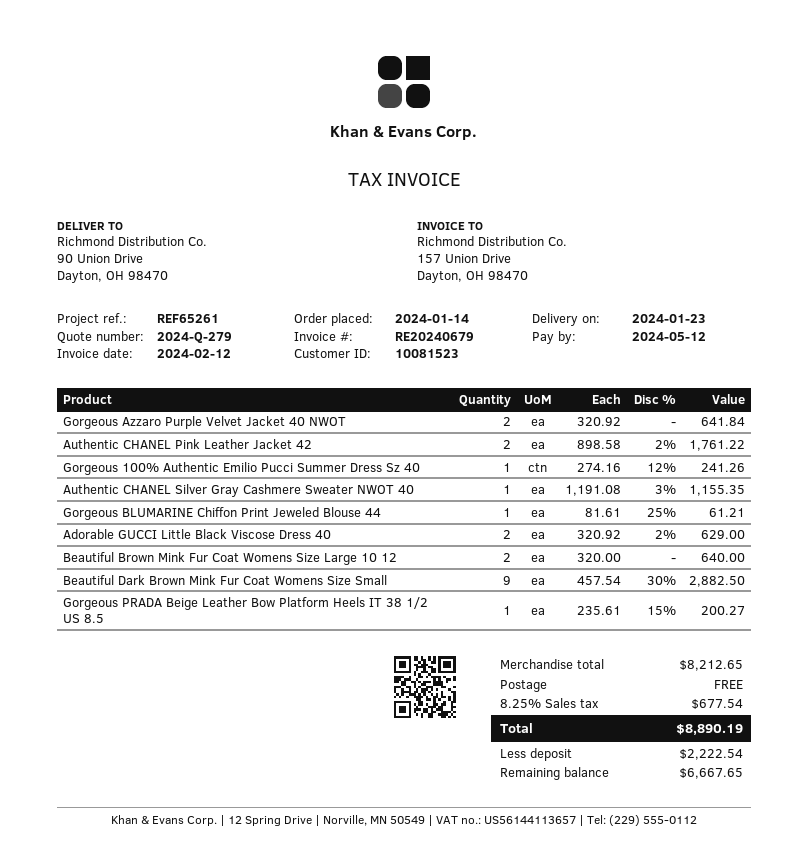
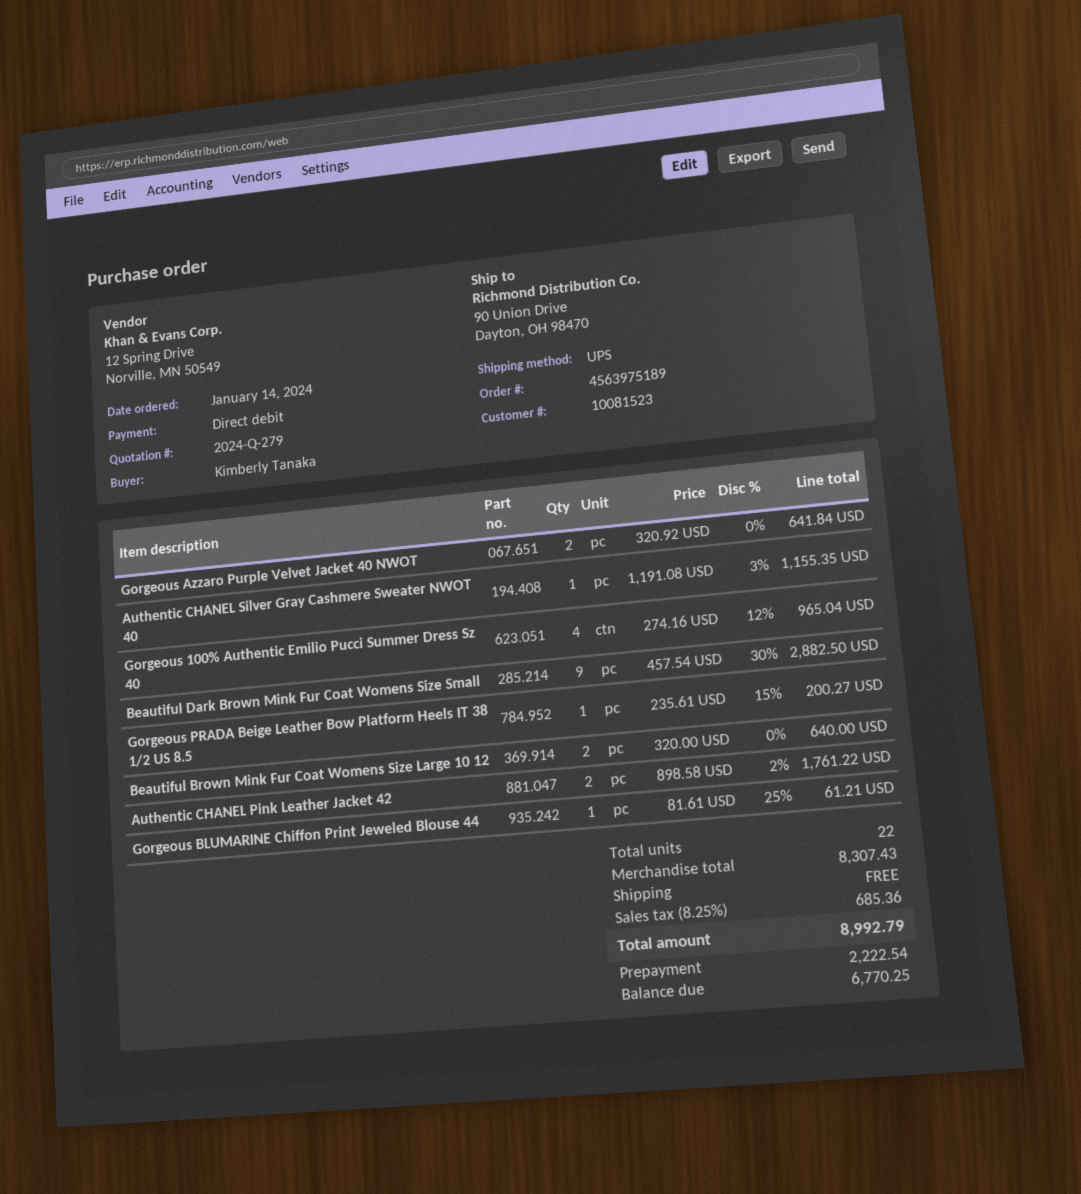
Gorgeous 100% Authentic Emilio Pucci Summer Dress Sz 40: 1 x 274.16 - 12% = 241.26 -> 4 x 274.16 - 12% = 965.04
Adorable GUCCI Little Black Viscose Dress 40: 2 x 320.92 - 2% = 629.00 -> none
subtotal: 8212.65 -> 8307.43
tax: 8.25% = 677.54 -> 8.25% = 685.36
total: 8890.19 -> 8992.79
balance: 6667.65 -> 6770.25

